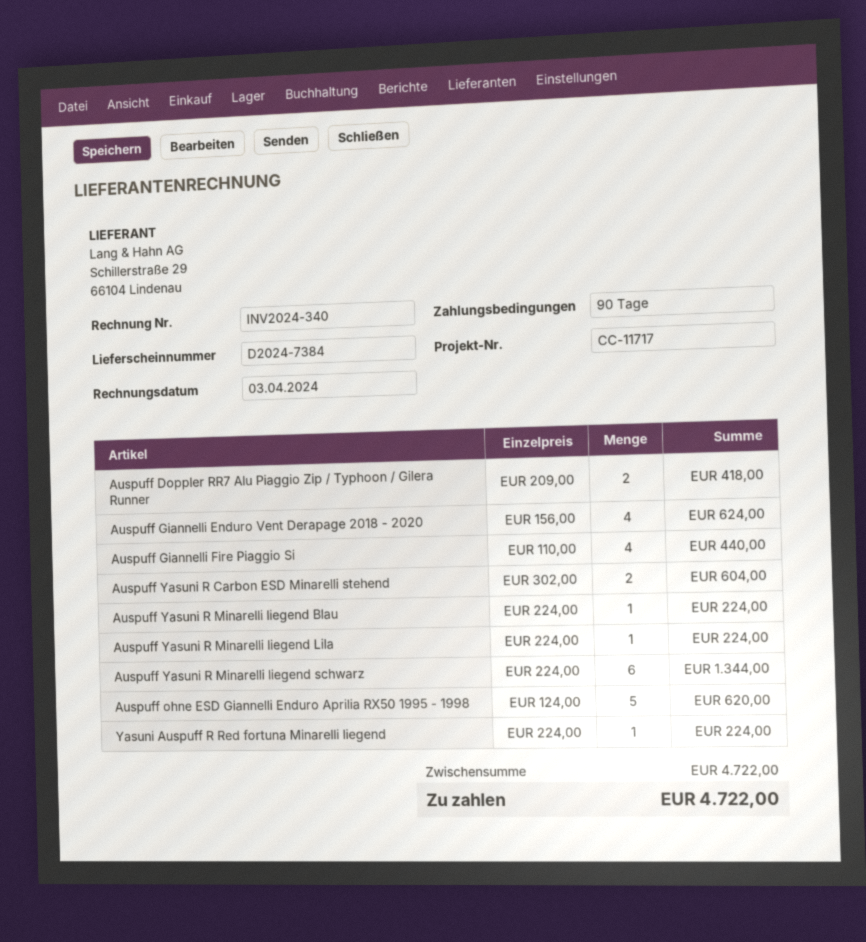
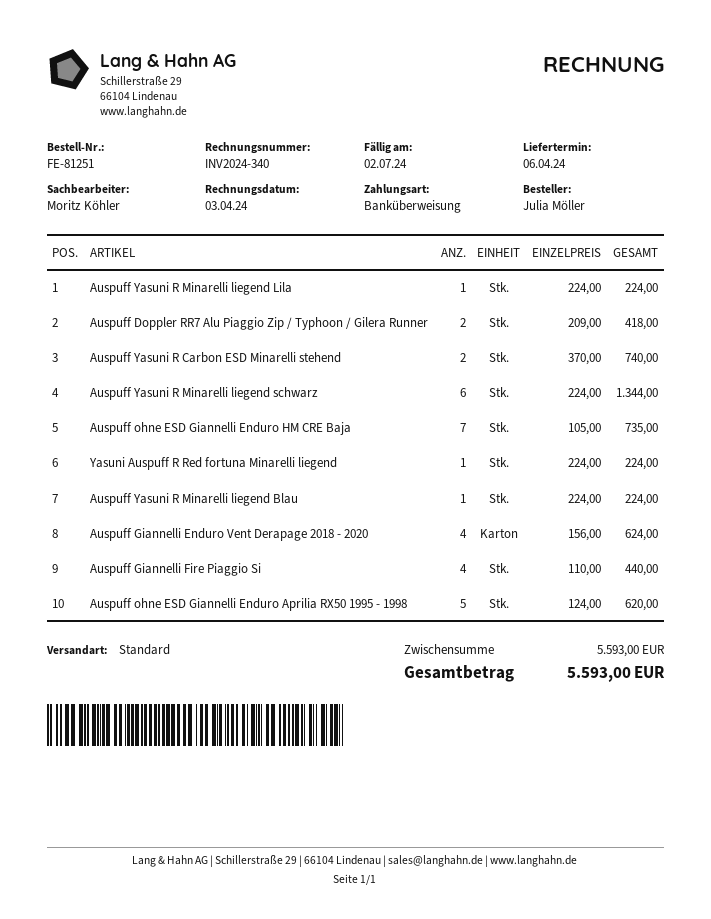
Auspuff Yasuni R Carbon ESD Minarelli stehend: 2 x 302.00 = 604.00 -> 2 x 370.00 = 740.00
Auspuff ohne ESD Giannelli Enduro HM CRE Baja: none -> 7 x 105.00 = 735.00
subtotal: 4722.00 -> 5593.00
total: 4722.00 -> 5593.00

